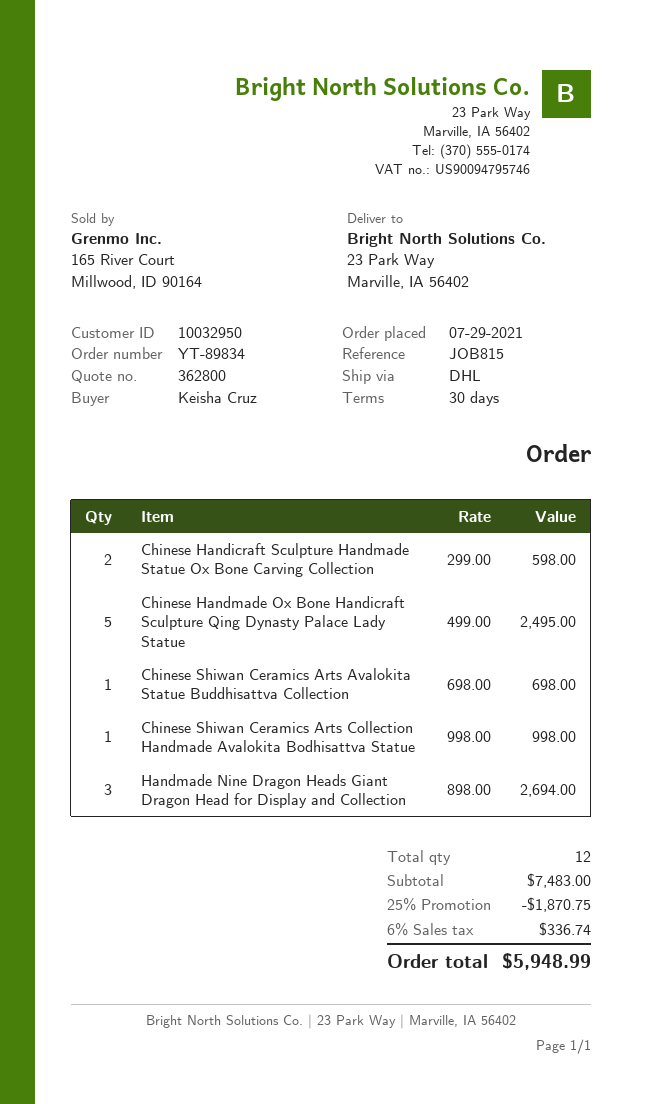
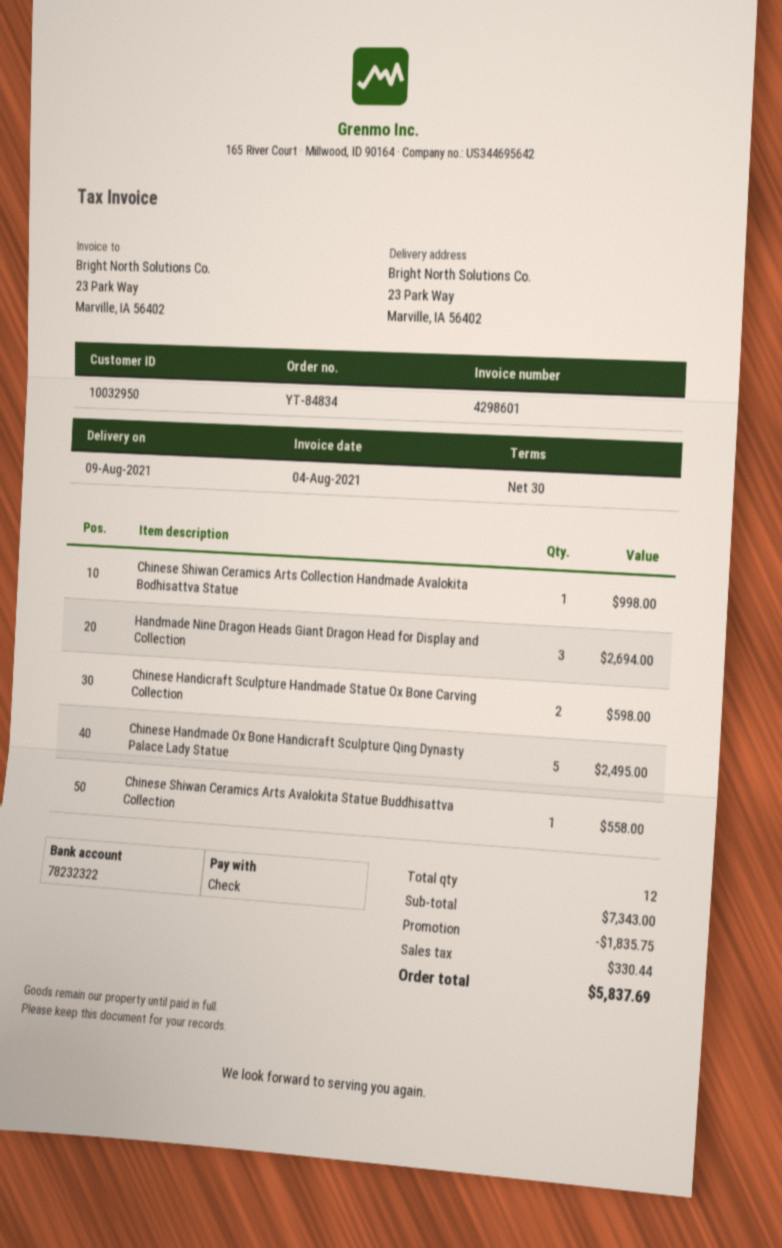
order number: YT-89834 -> YT-84834
Chinese Shiwan Ceramics Arts Avalokita Statue Buddhisattva Collection: 1 for 698.00 -> 1 for 558.00
subtotal: 7483.00 -> 7343.00
discount: 1870.75 -> 1835.75
tax: 336.74 -> 330.44
total: 5948.99 -> 5837.69

